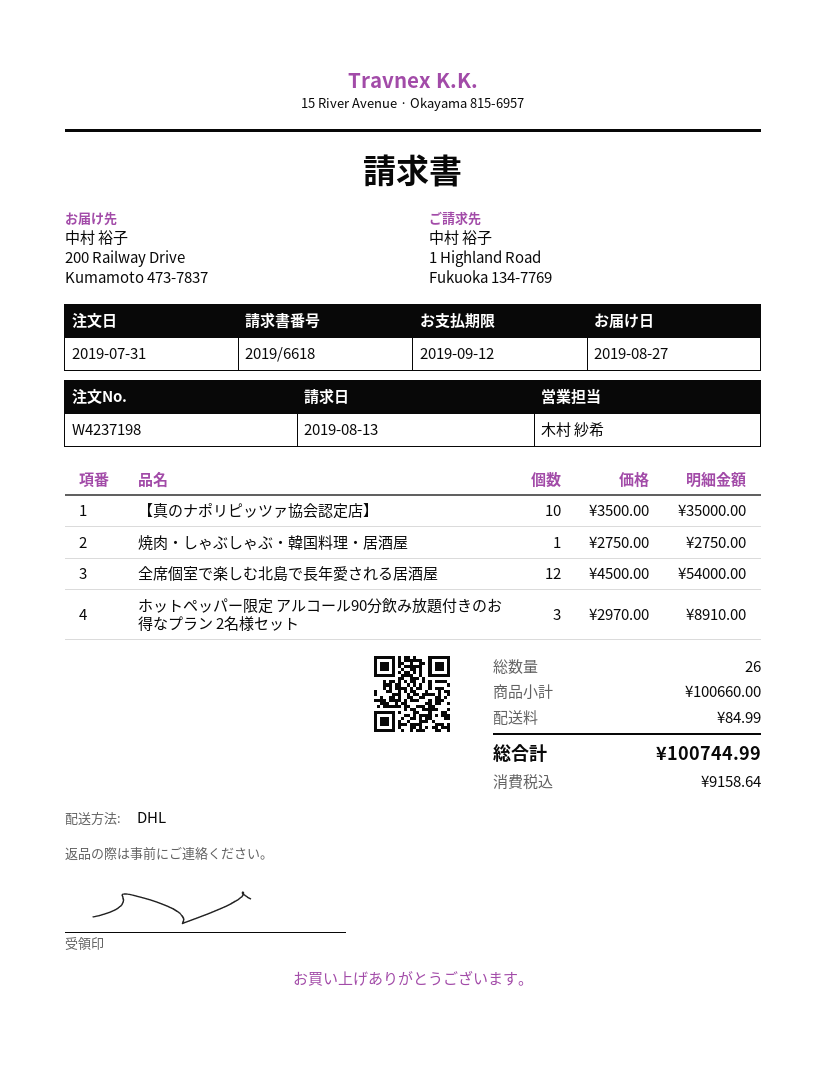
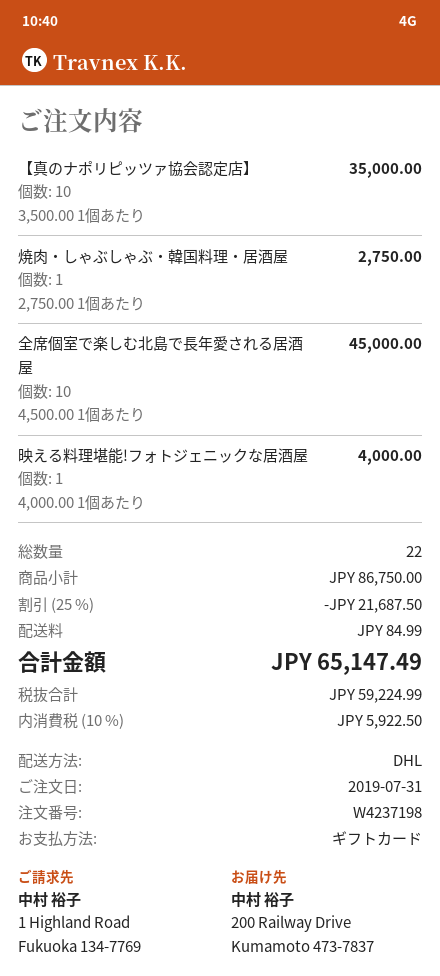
全席個室で楽しむ北島で長年愛される居酒屋: 12 x 4500.00 = 54000.00 -> 10 x 4500.00 = 45000.00
ホットペッパー限定 アルコール90分飲み放題付きのお得なプラン 2名様セット: 3 x 2970.00 = 8910.00 -> none
映える料理堪能!フォトジェニックな居酒屋: none -> 1 x 4000.00 = 4000.00
total quantity: 26 -> 22
subtotal: 100660.00 -> 86750.00
discount: none -> 25% = 21687.50
tax: 9158.64 -> 5922.50
total: 100744.99 -> 65147.49

